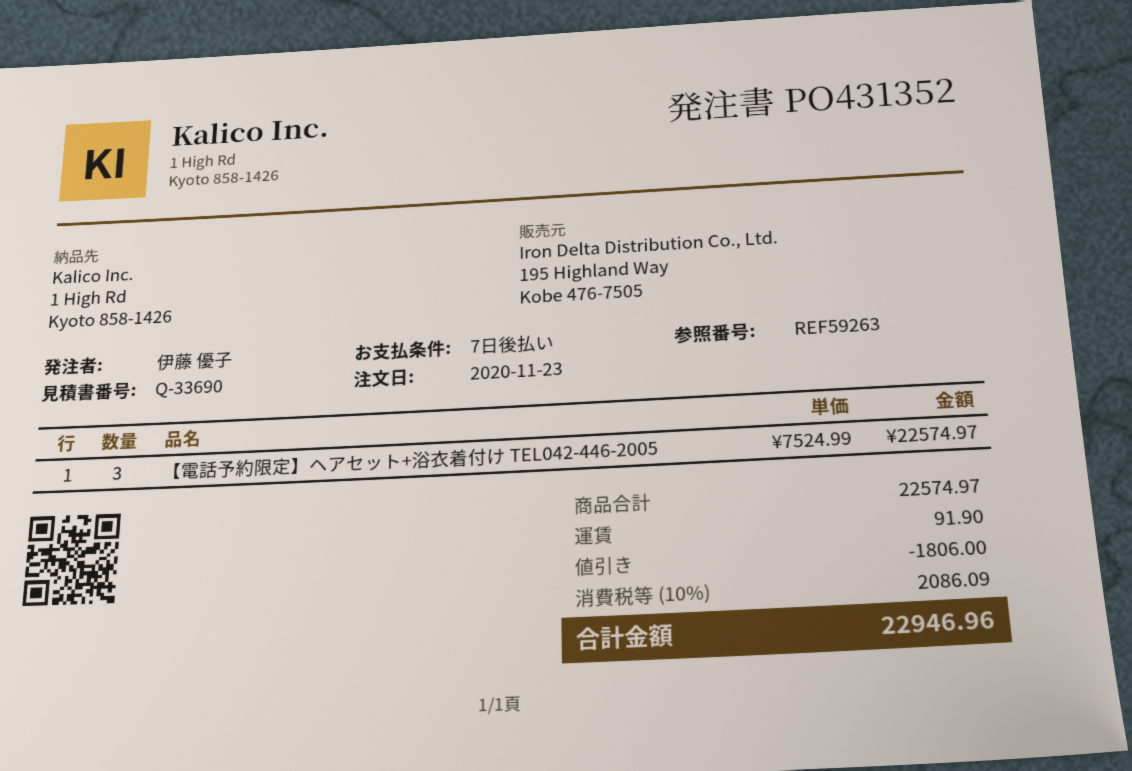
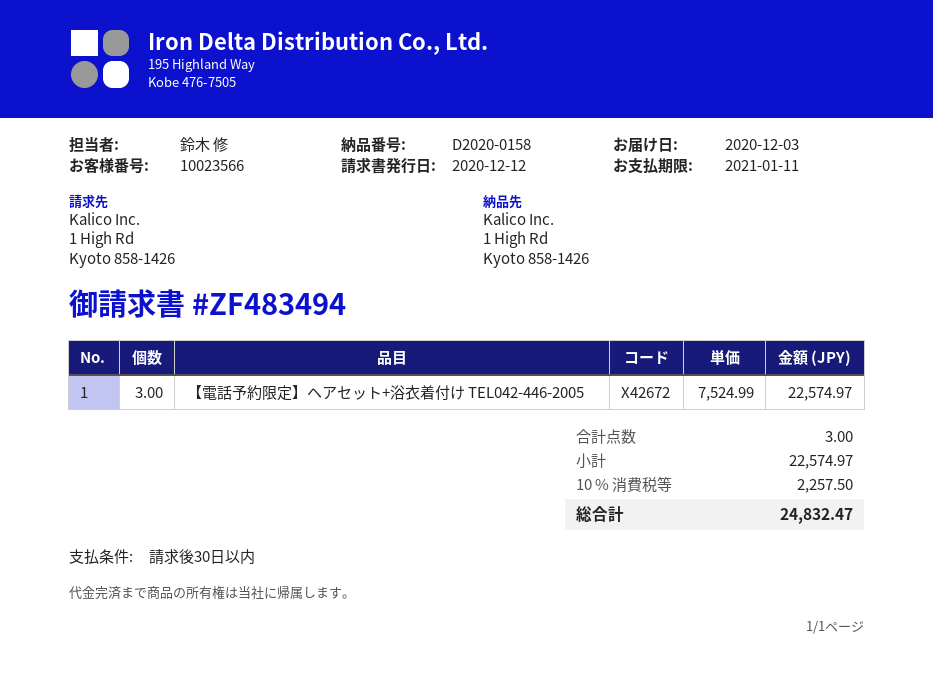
payment terms: 7 days -> 30 days
discount: 1806.00 -> none
shipping: 91.90 -> none
tax: 10% = 2086.09 -> 10% = 2257.50
total: 22946.96 -> 24832.47

